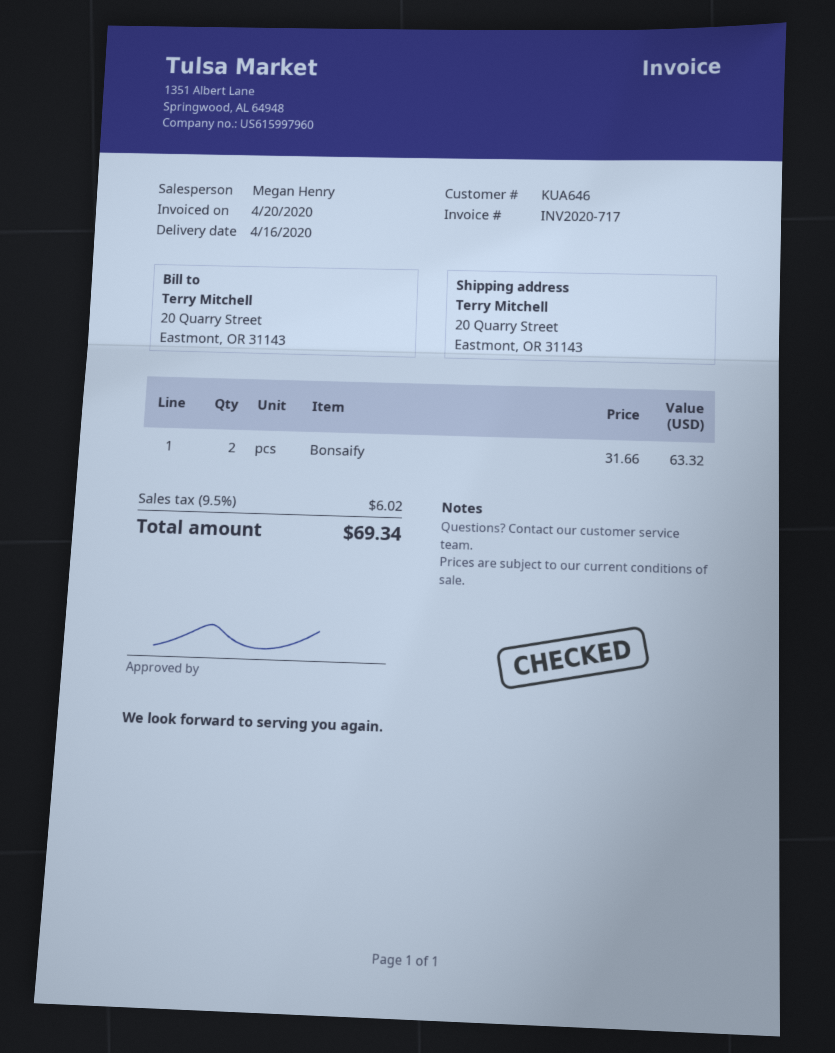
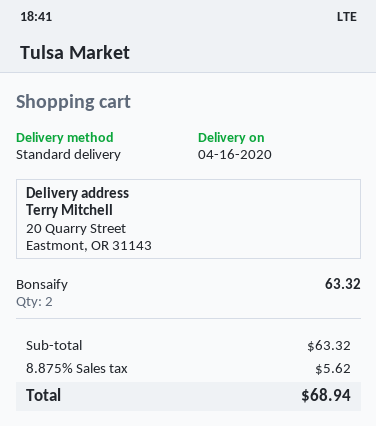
tax: 9.5% = 6.02 -> 8.875% = 5.62
total: 69.34 -> 68.94

